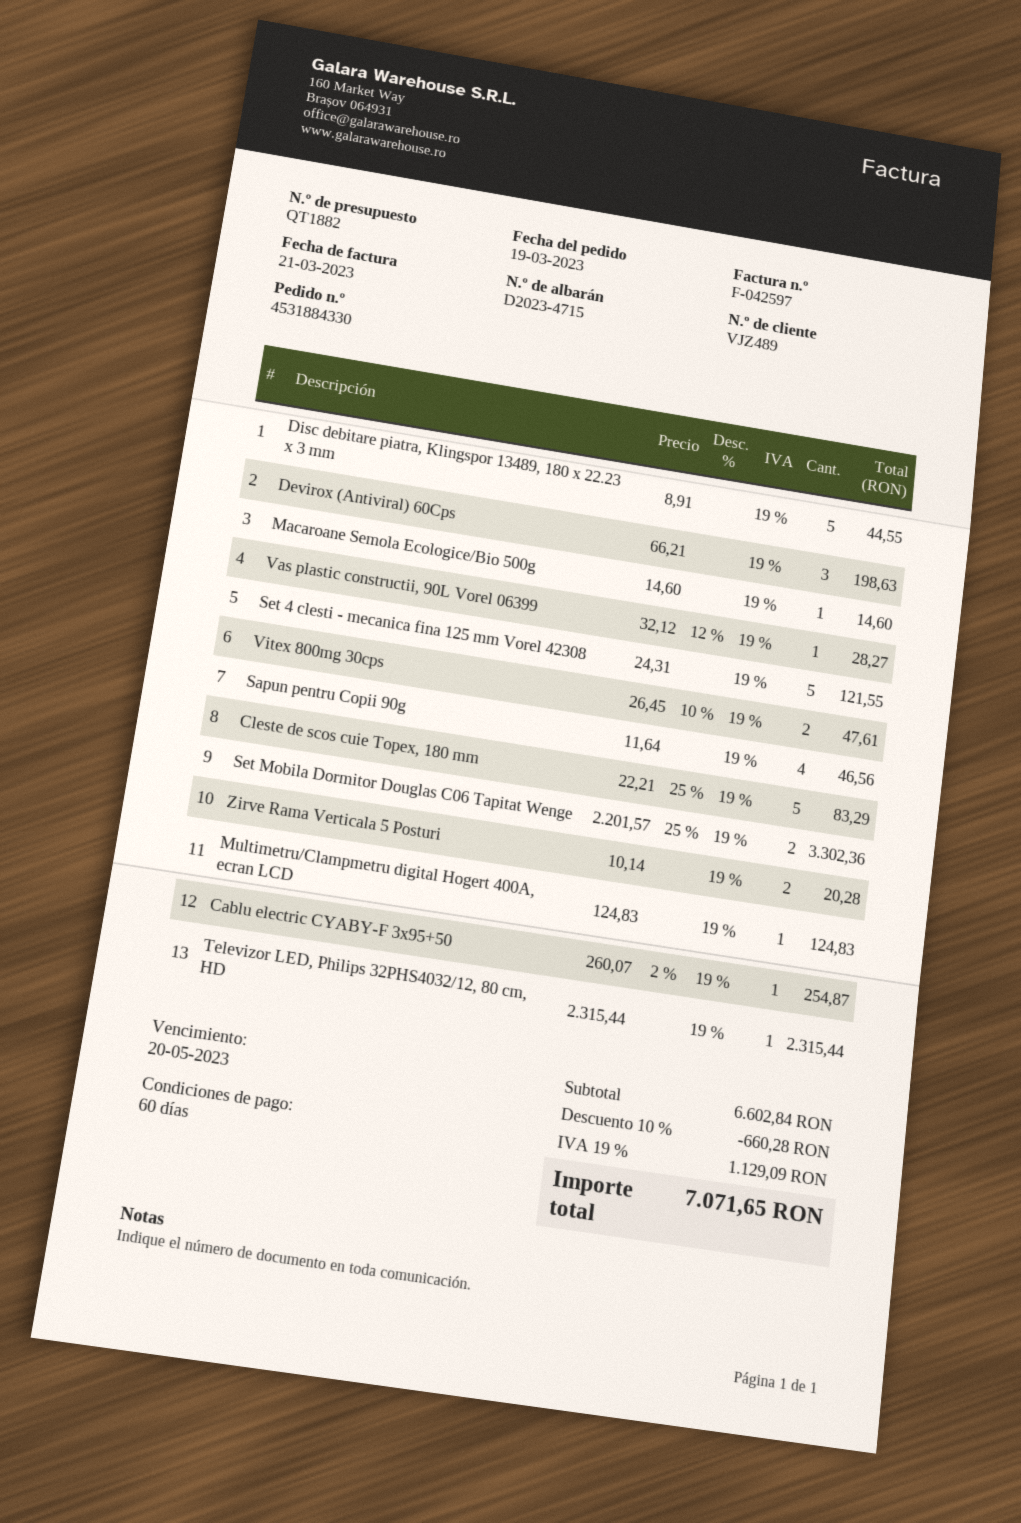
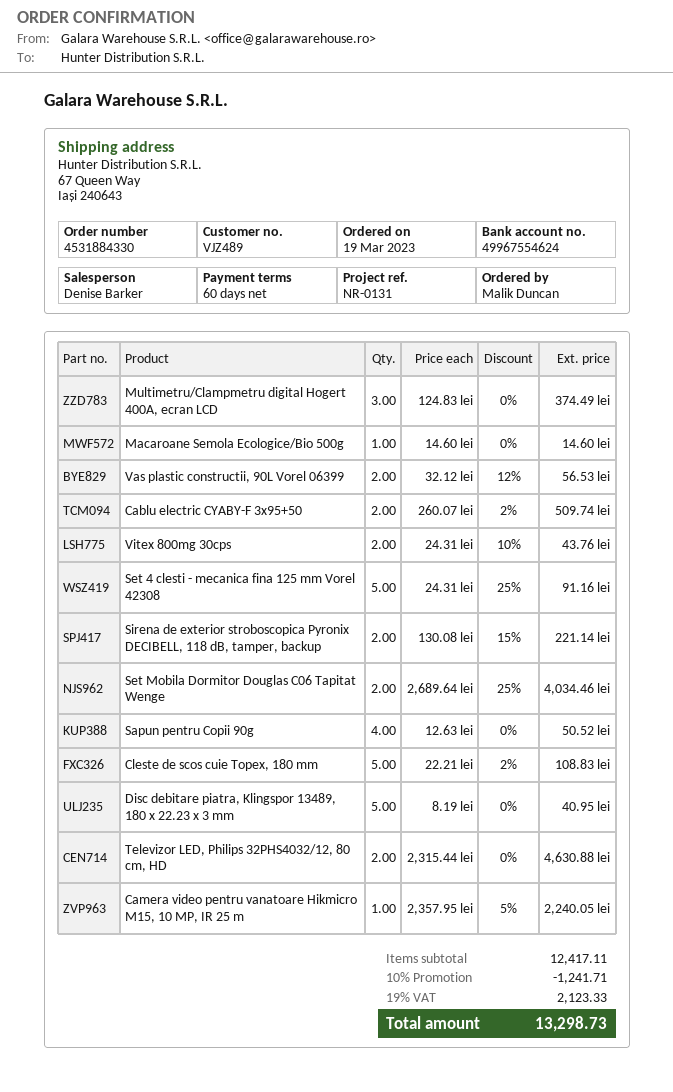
Disc debitare piatra, Klingspor 13489, 180 x 22.23 x 3 mm: 5 x 8.91 = 44.55 -> 5 x 8.19 = 40.95
Devirox (Antiviral) 60Cps: 3 x 66.21 = 198.63 -> none
Vas plastic constructii, 90L Vorel 06399: 1 x 32.12 - 12% = 28.27 -> 2 x 32.12 - 12% = 56.53
Set 4 clesti - mecanica fina 125 mm Vorel 42308: 5 x 24.31 = 121.55 -> 5 x 24.31 - 25% = 91.16
Vitex 800mg 30cps: 2 x 26.45 - 10% = 47.61 -> 2 x 24.31 - 10% = 43.76
Sapun pentru Copii 90g: 4 x 11.64 = 46.56 -> 4 x 12.63 = 50.52
Cleste de scos cuie Topex, 180 mm: 5 x 22.21 - 25% = 83.29 -> 5 x 22.21 - 2% = 108.83
Set Mobila Dormitor Douglas C06 Tapitat Wenge: 2 x 2201.57 - 25% = 3302.36 -> 2 x 2689.64 - 25% = 4034.46
Zirve Rama Verticala 5 Posturi: 2 x 10.14 = 20.28 -> none
Multimetru/Clampmetru digital Hogert 400A, ecran LCD: 1 x 124.83 = 124.83 -> 3 x 124.83 = 374.49
Cablu electric CYABY-F 3x95+50: 1 x 260.07 - 2% = 254.87 -> 2 x 260.07 - 2% = 509.74
Televizor LED, Philips 32PHS4032/12, 80 cm, HD: 1 x 2315.44 = 2315.44 -> 2 x 2315.44 = 4630.88
Sirena de exterior stroboscopica Pyronix DECIBELL, 118 dB, tamper, backup: none -> 2 x 130.08 - 15% = 221.14
Camera video pentru vanatoare Hikmicro M15, 10 MP, IR 25 m: none -> 1 x 2357.95 - 5% = 2240.05
subtotal: 6602.84 -> 12417.11
discount: 10% = 660.28 -> 10% = 1241.71
tax: 19% = 1129.09 -> 19% = 2123.33
total: 7071.65 -> 13298.73

